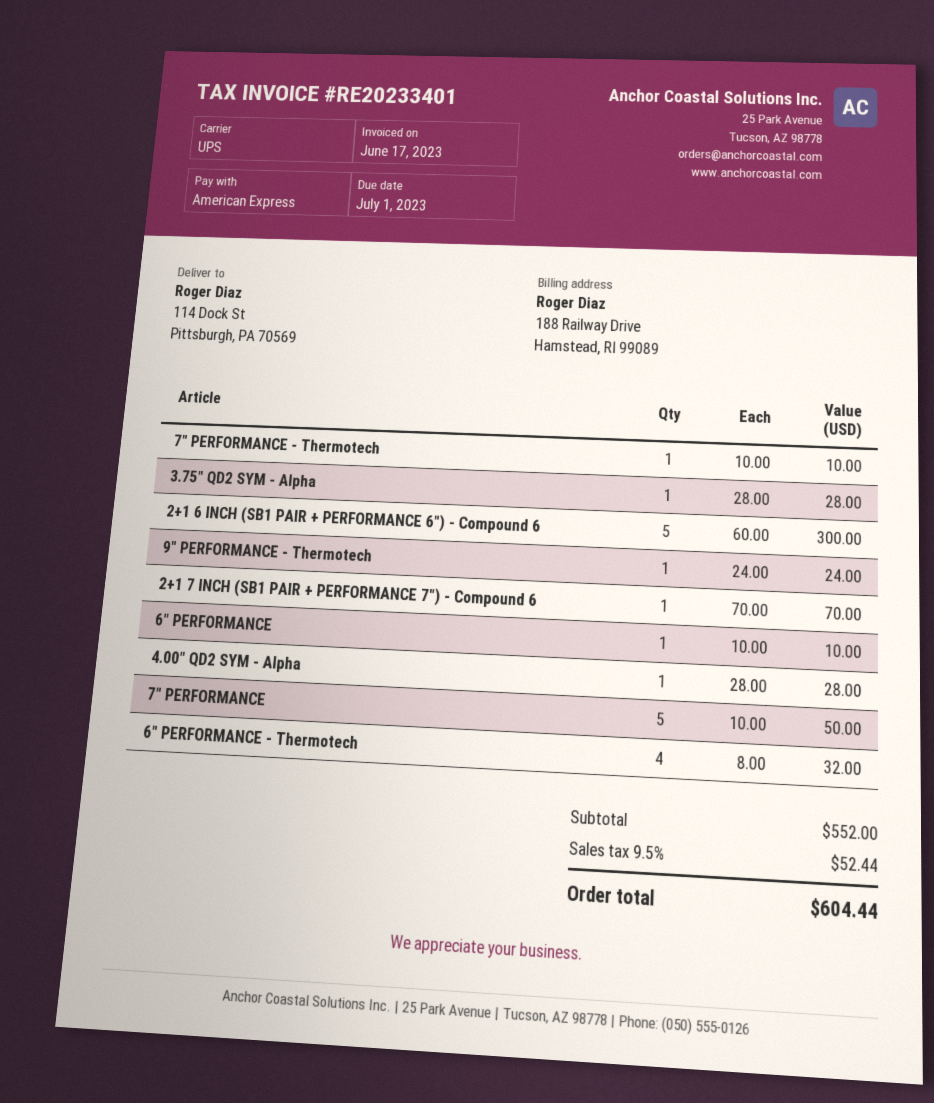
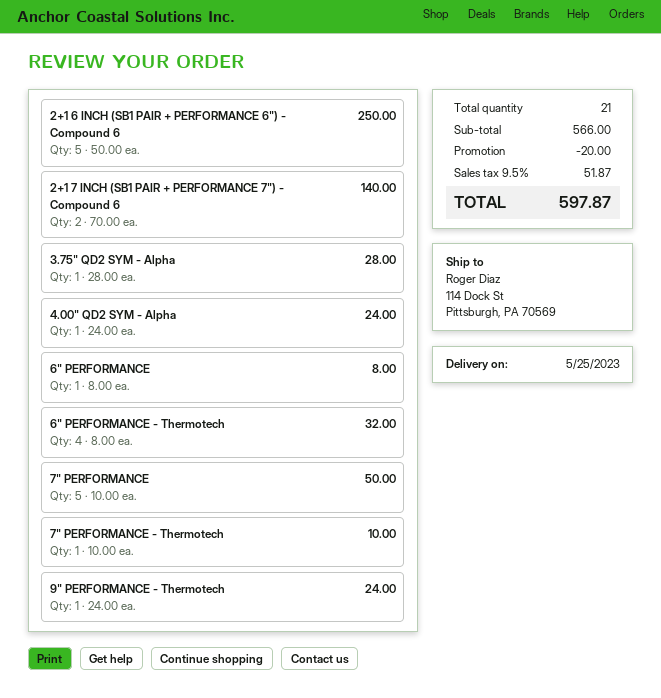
2+1 6 INCH (SB1 PAIR + PERFORMANCE 6") - Compound 6: 5 x 60.00 = 300.00 -> 5 x 50.00 = 250.00
2+1 7 INCH (SB1 PAIR + PERFORMANCE 7") - Compound 6: 1 x 70.00 = 70.00 -> 2 x 70.00 = 140.00
6" PERFORMANCE: 1 x 10.00 = 10.00 -> 1 x 8.00 = 8.00
4.00" QD2 SYM - Alpha: 1 x 28.00 = 28.00 -> 1 x 24.00 = 24.00
subtotal: 552.00 -> 566.00
discount: none -> 20.00
tax: 9.5% = 52.44 -> 9.5% = 51.87
total: 604.44 -> 597.87

